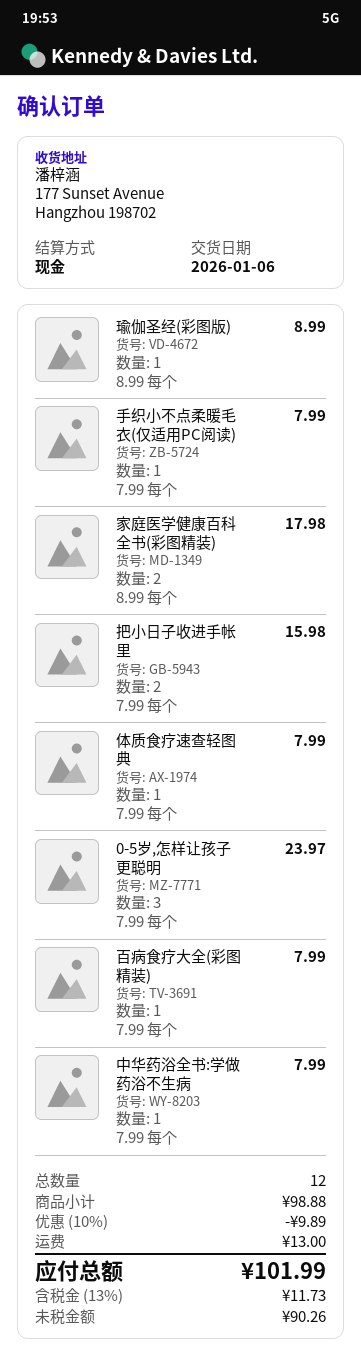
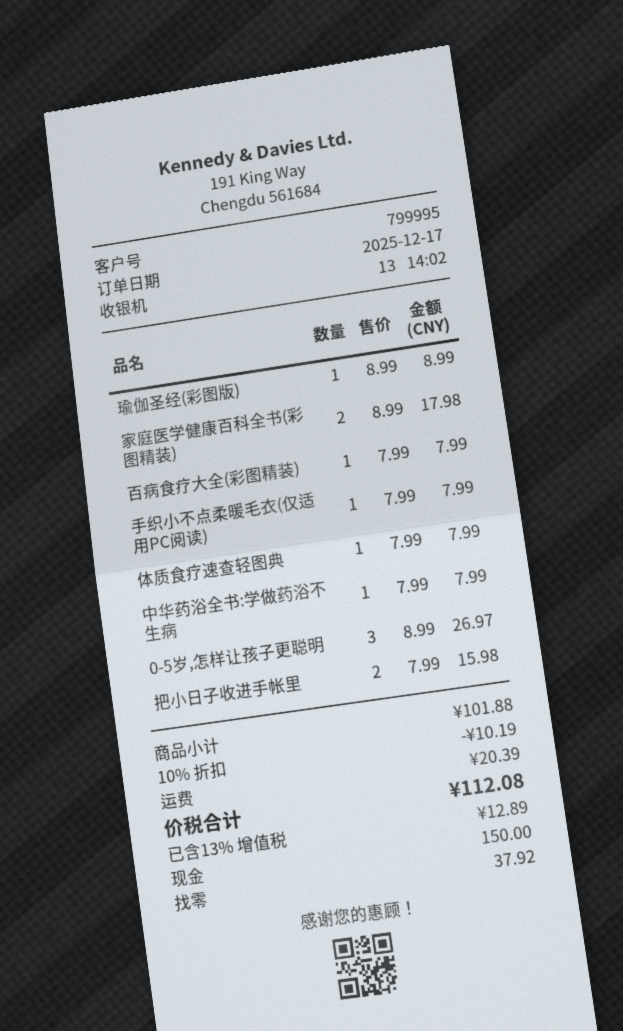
0-5岁,怎样让孩子更聪明: 3 x 7.99 = 23.97 -> 3 x 8.99 = 26.97
subtotal: 98.88 -> 101.88
discount: 10% = 9.89 -> 10% = 10.19
shipping: 13.00 -> 20.39
tax: 13% = 11.73 -> 13% = 12.89
total: 101.99 -> 112.08

